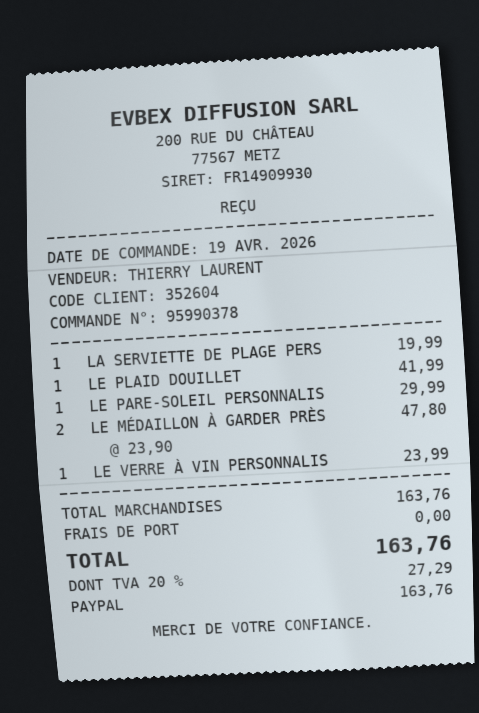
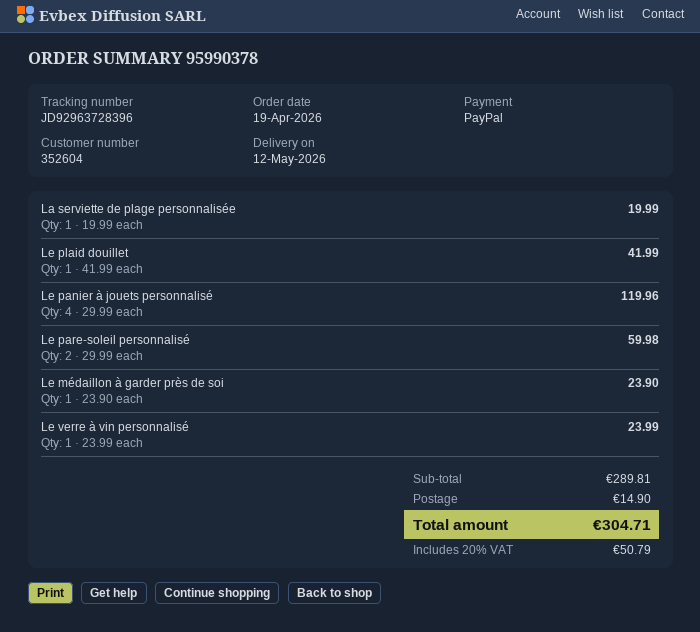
LE PARE-SOLEIL PERSONNALIS: 1 x 29.99 = 29.99 -> 2 x 29.99 = 59.98
LE MÉDAILLON À GARDER PRÈS: 2 x 23.90 = 47.80 -> 1 x 23.90 = 23.90
Le panier à jouets personnalisé: none -> 4 x 29.99 = 119.96
subtotal: 163.76 -> 289.81
shipping: 0.00 -> 14.90
tax: 20% = 27.29 -> 20% = 50.79
total: 163.76 -> 304.71

